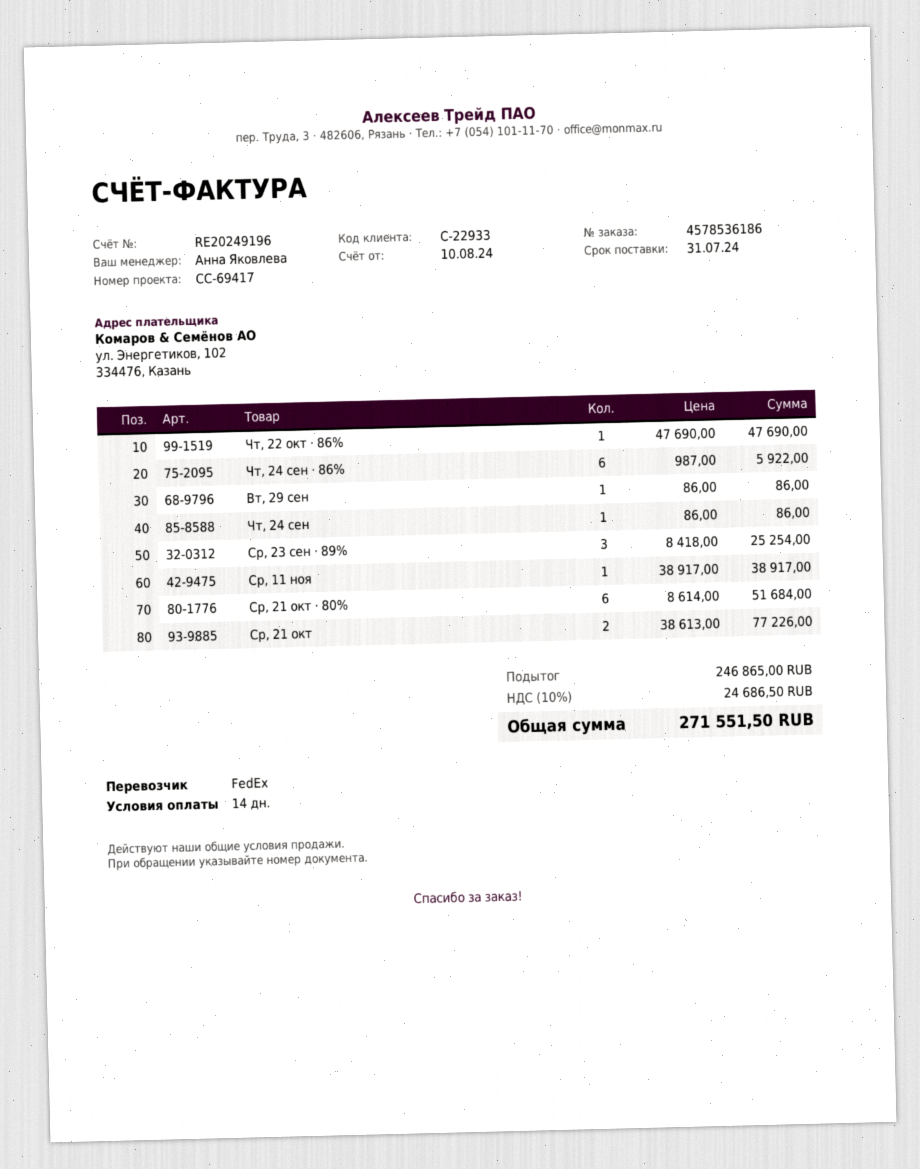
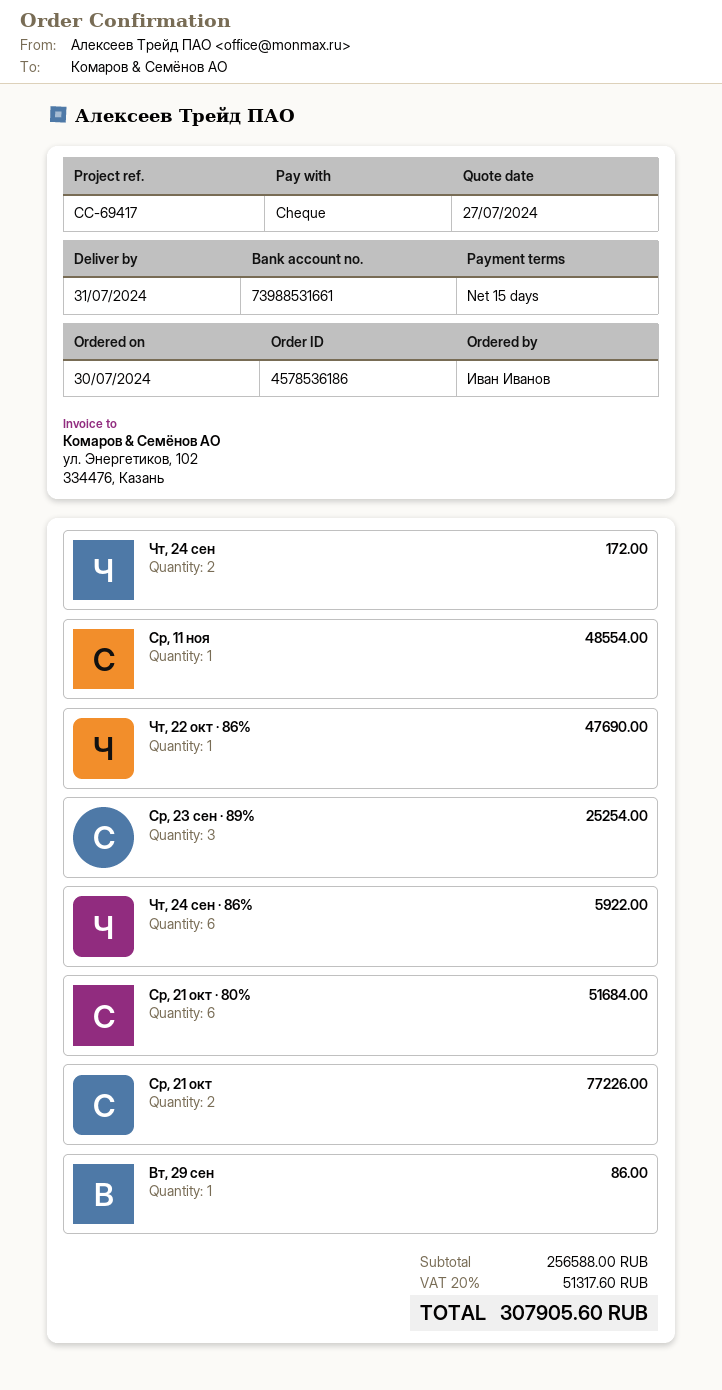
payment terms: 14 days -> 15 days
Чт, 24 сен: 1 for 86.00 -> 2 for 172.00
Ср, 11 ноя: 1 for 38917.00 -> 1 for 48554.00
subtotal: 246865.00 -> 256588.00
tax: 10% = 24686.50 -> 20% = 51317.60
total: 271551.50 -> 307905.60

